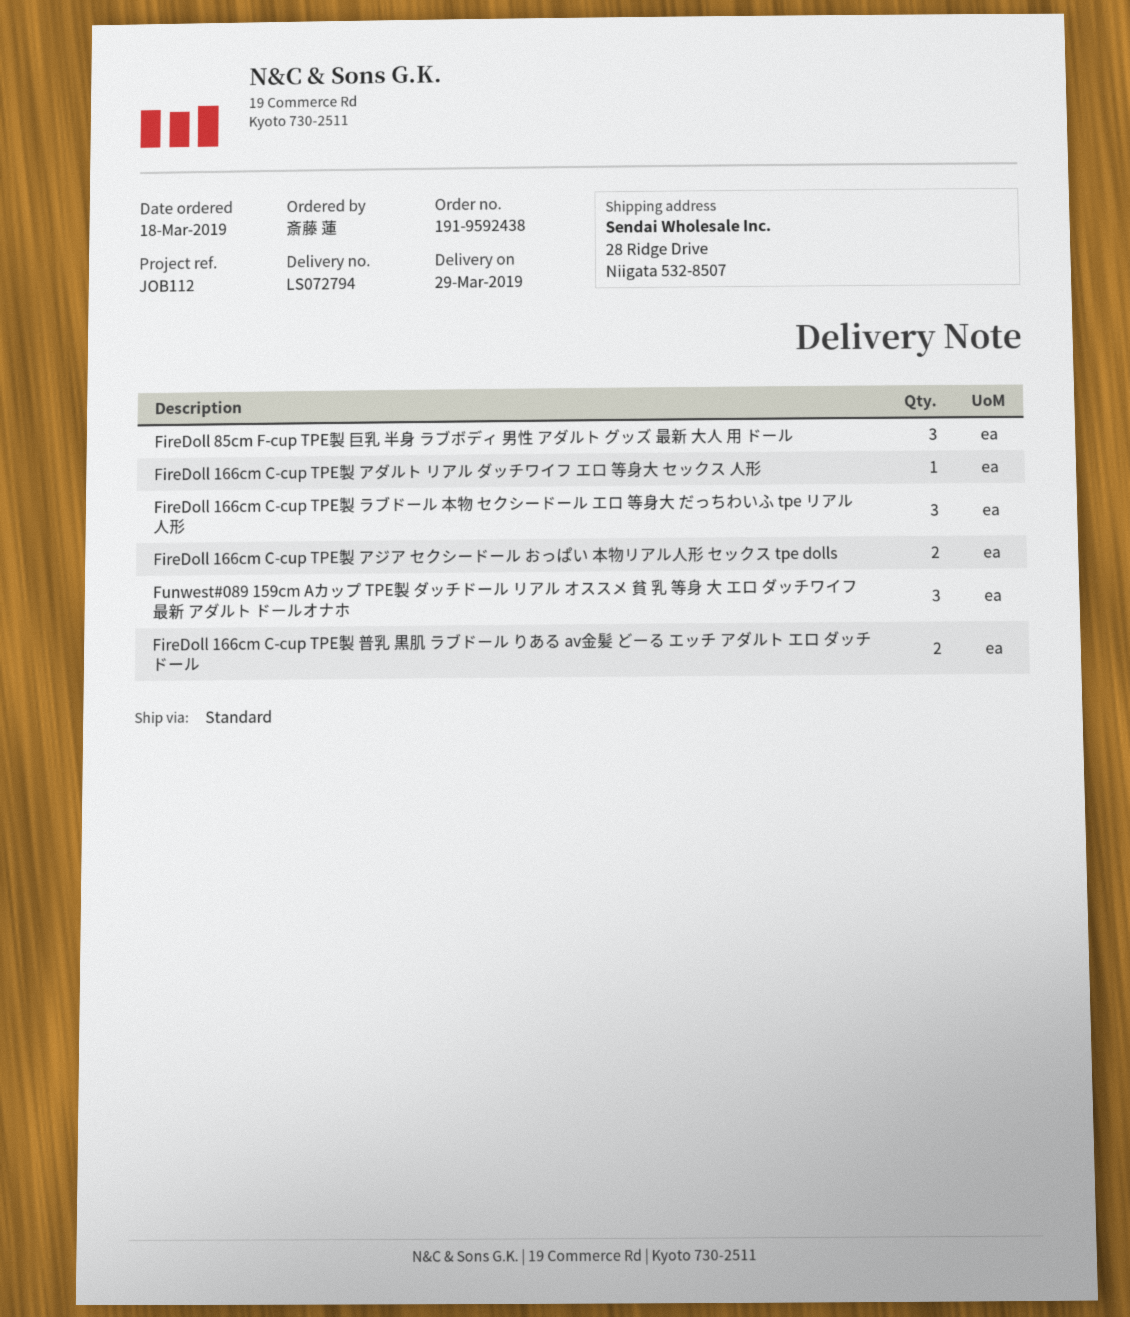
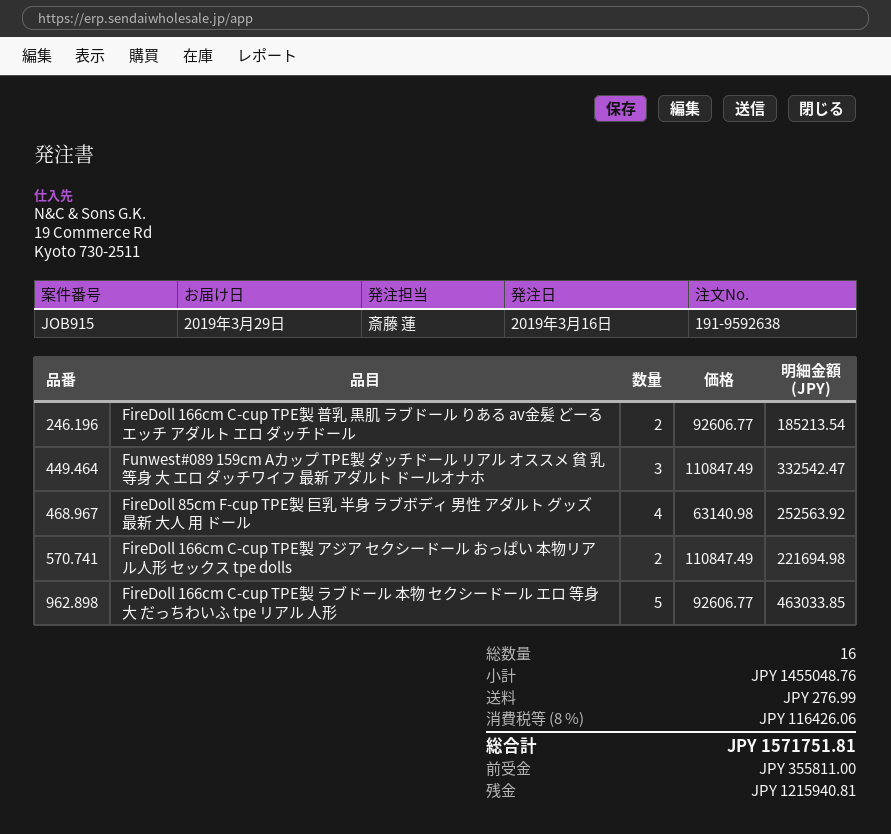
order number: 191-9592438 -> 191-9592638
order date: 2019-03-18 -> 2019-03-16
reference: JOB112 -> JOB915
FireDoll 85cm F-cup TPE製 巨乳 半身 ラブボディ 男性 アダルト グッズ 最新 大人 用 ドール: 3 -> 4
FireDoll 166cm C-cup TPE製 アダルト リアル ダッチワイフ エロ 等身大 セックス 人形: 1 -> none
FireDoll 166cm C-cup TPE製 ラブドール 本物 セクシードール エロ 等身大 だっちわいふ tpe リアル 人形: 3 -> 5

